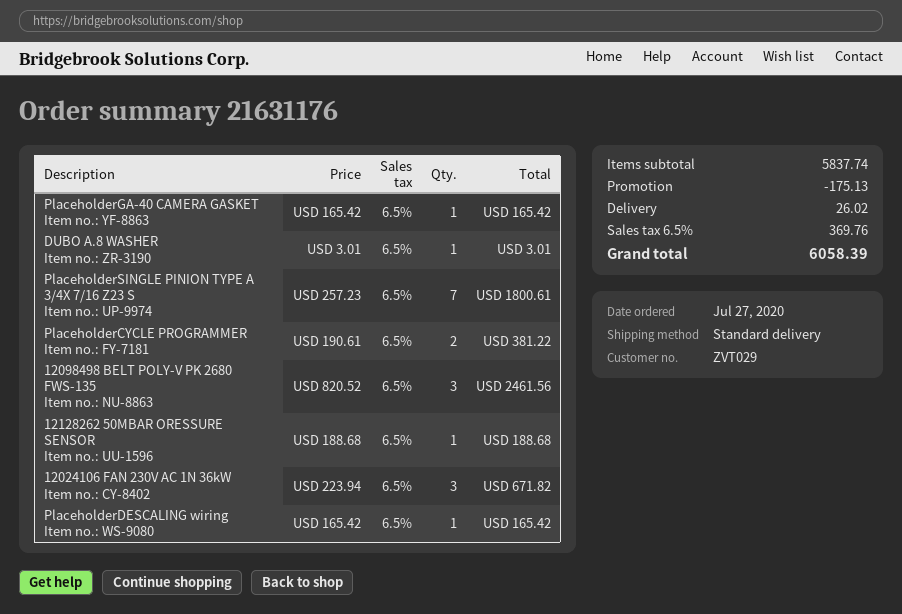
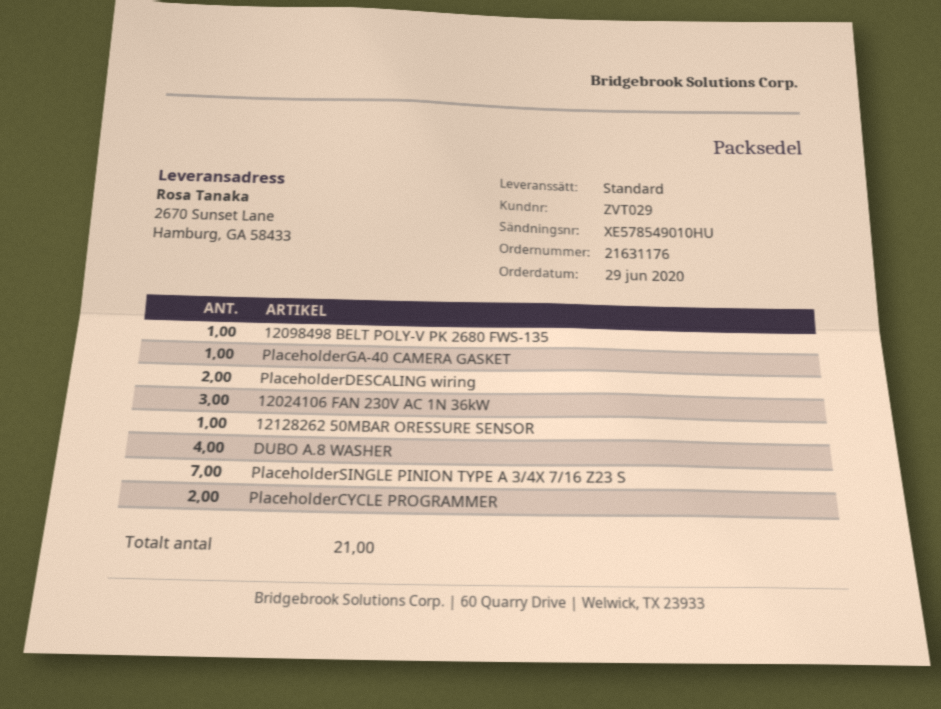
order date: 2020-07-27 -> 2020-06-29
DUBO A.8 WASHER: 1 -> 4
12098498 BELT POLY-V PK 2680 FWS-135: 3 -> 1
PlaceholderDESCALING wiring: 1 -> 2

